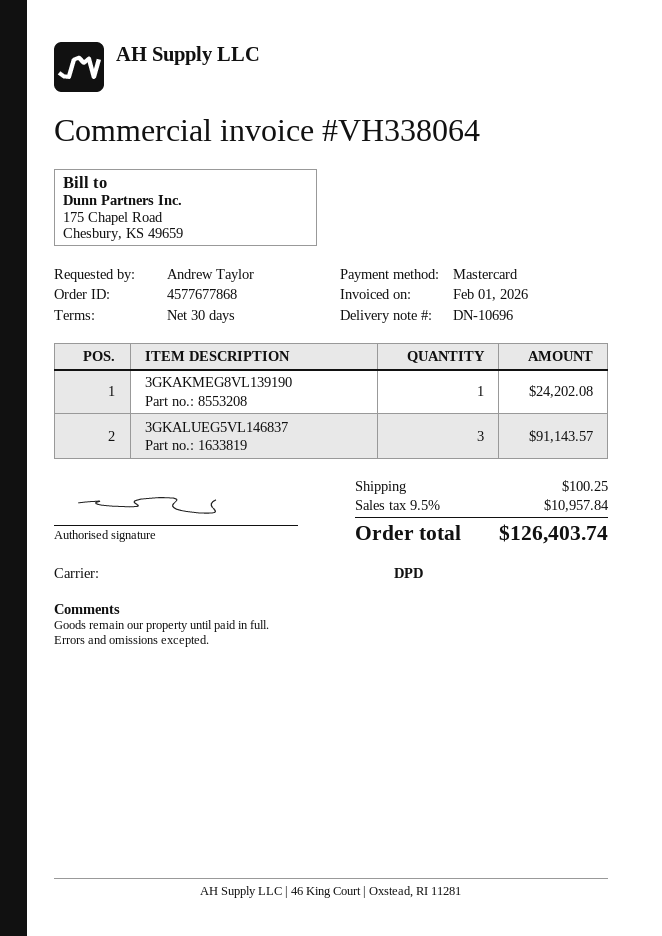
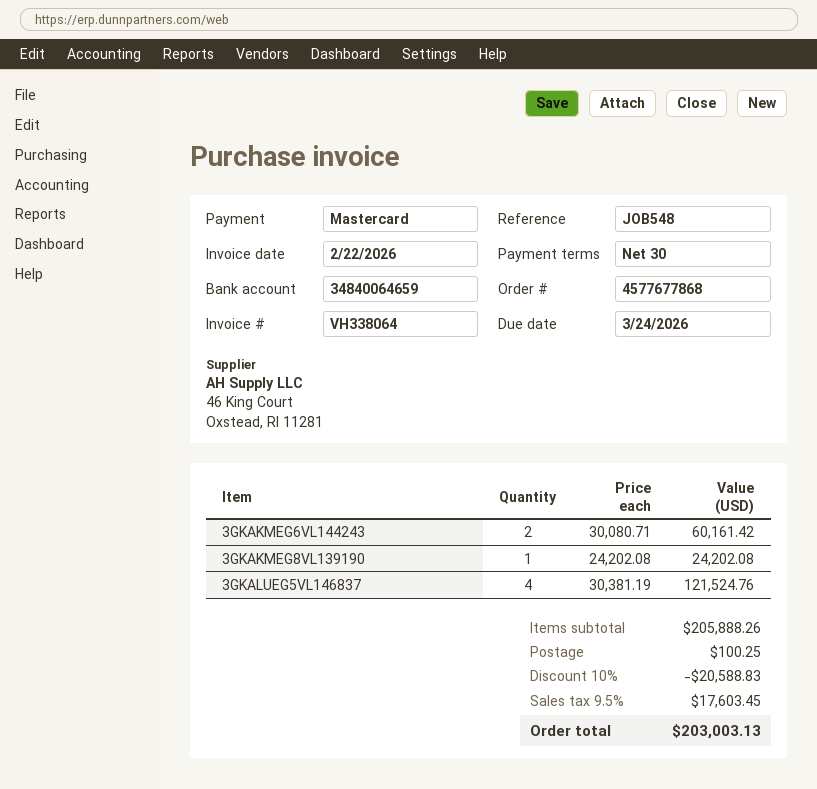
invoice date: 2026-02-01 -> 2026-02-22
3GKALUEG5VL146837: 3 for 91143.57 -> 4 for 121524.76
3GKAKMEG6VL144243: none -> 2 for 60161.42
discount: none -> 10% = 20588.83
tax: 9.5% = 10957.84 -> 9.5% = 17603.45
total: 126403.74 -> 203003.13

